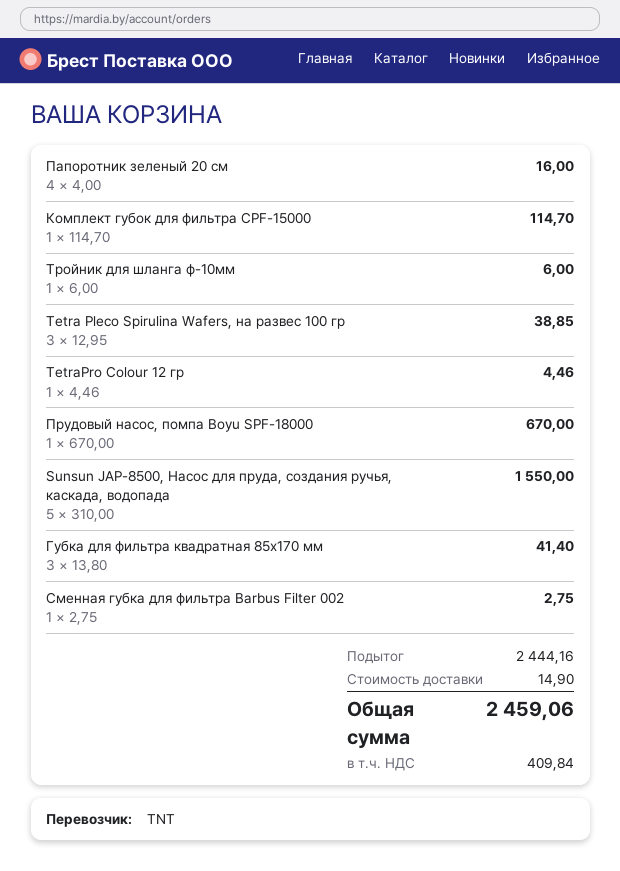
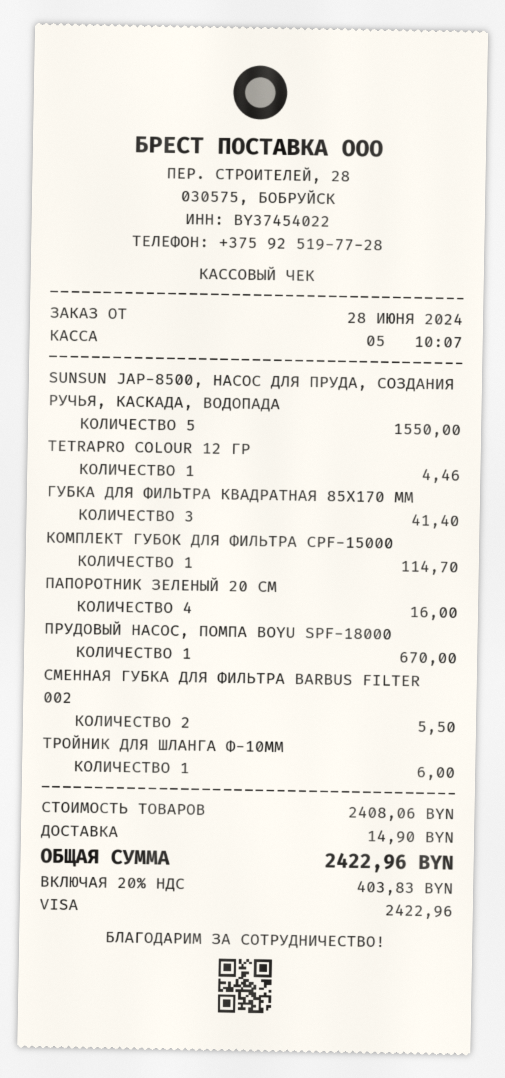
Tetra Pleco Spirulina Wafers, на развес 100 гр: 3 for 38.85 -> none
Сменная губка для фильтра Barbus Filter 002: 1 for 2.75 -> 2 for 5.50
subtotal: 2444.16 -> 2408.06
tax: 409.84 -> 403.83
total: 2459.06 -> 2422.96

